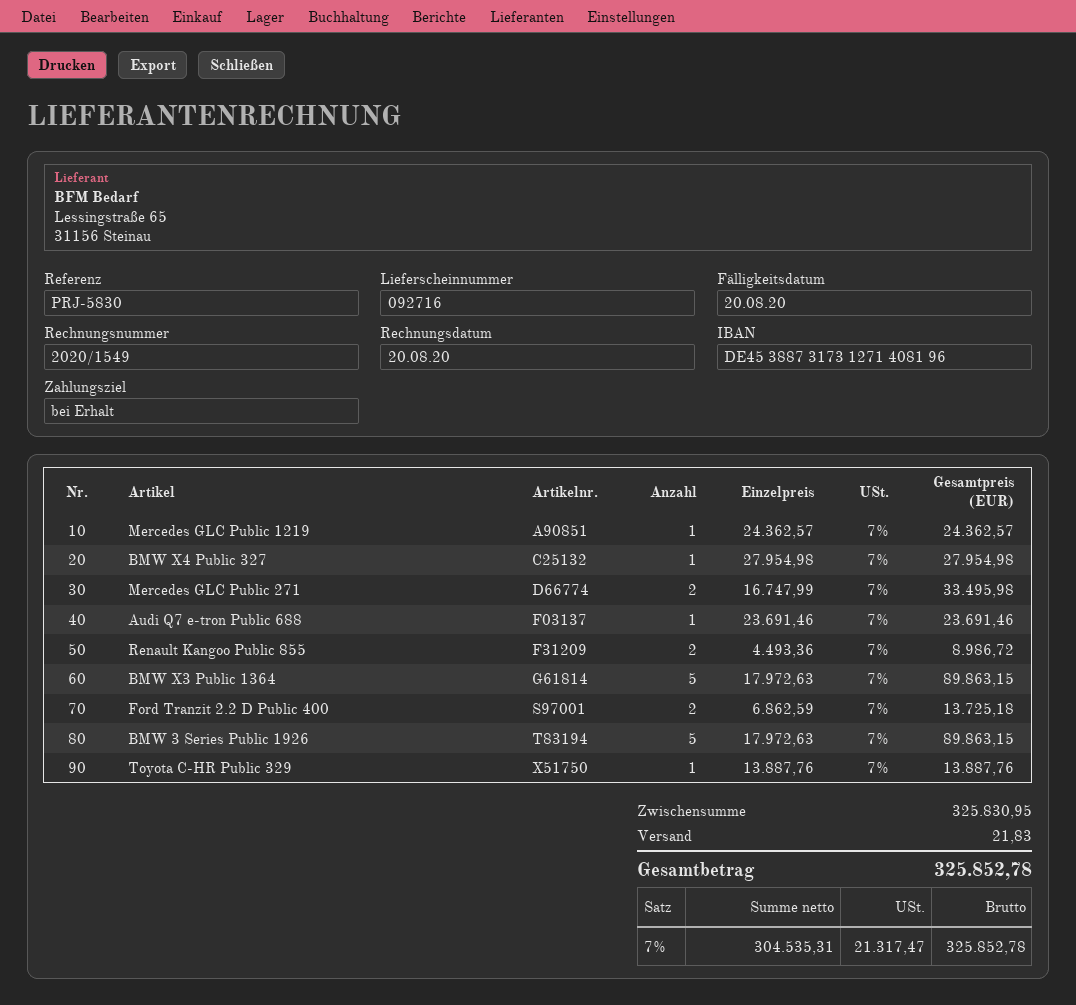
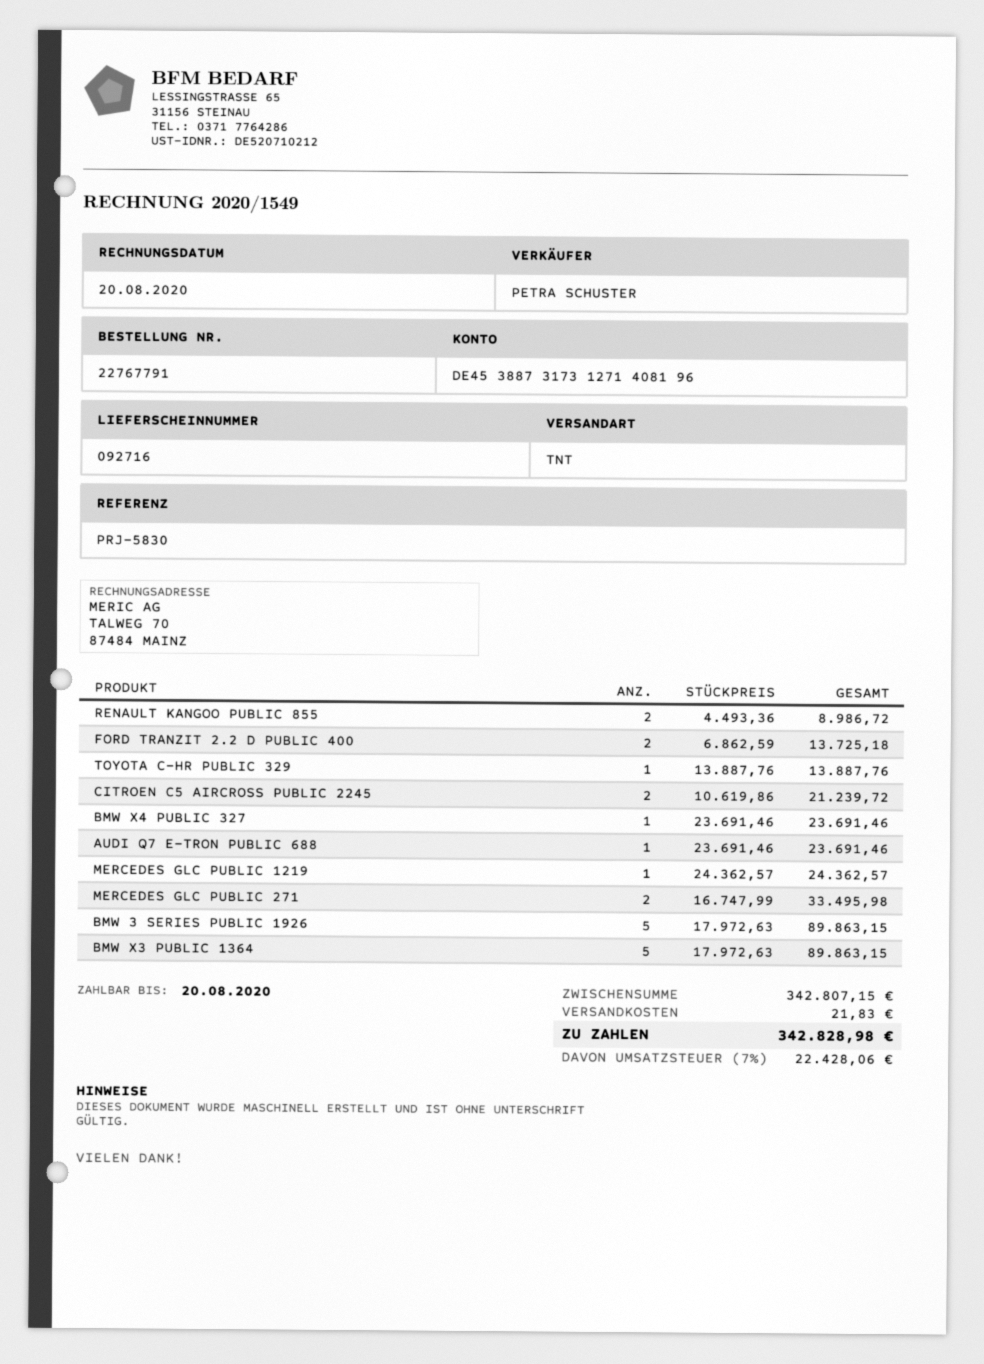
BMW X4 Public 327: 1 x 27954.98 = 27954.98 -> 1 x 23691.46 = 23691.46
CITROEN C5 AIRCROSS PUBLIC 2245: none -> 2 x 10619.86 = 21239.72
subtotal: 325830.95 -> 342807.15
tax: 7% = 21317.47 -> 7% = 22428.06
total: 325852.78 -> 342828.98

